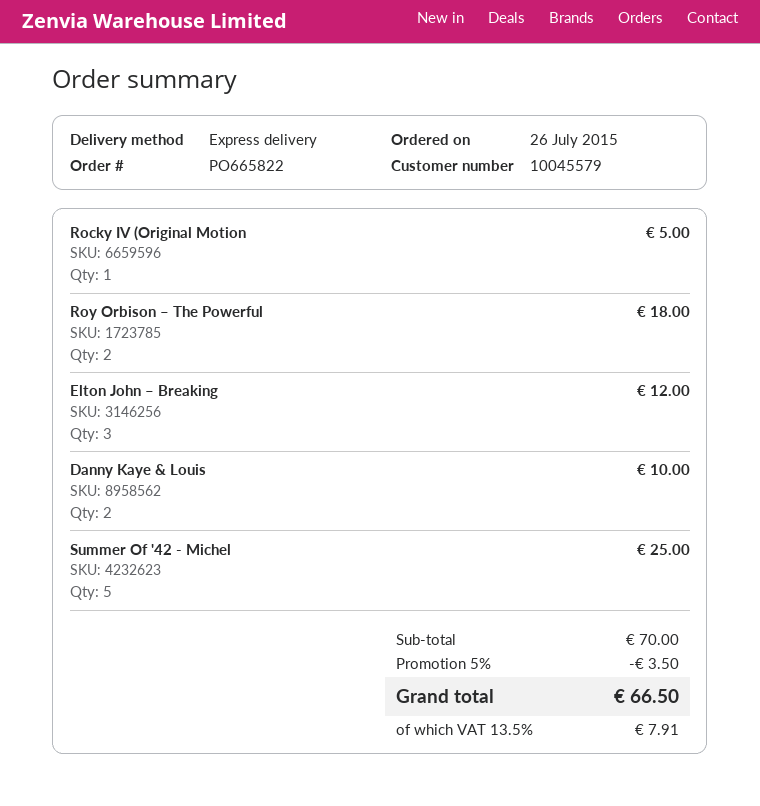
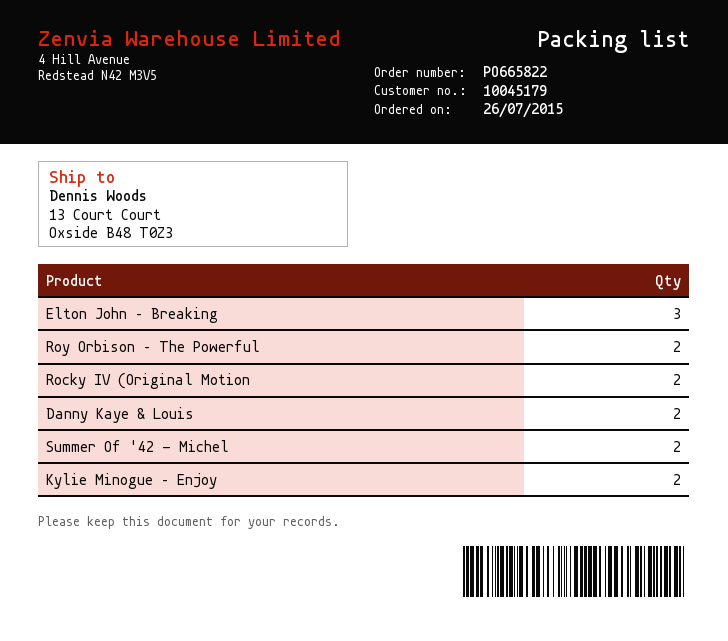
customer number: 10045579 -> 10045179
Rocky IV (Original Motion: 1 -> 2
Summer Of '42 - Michel: 5 -> 2
Kylie Minogue – Enjoy: none -> 2

